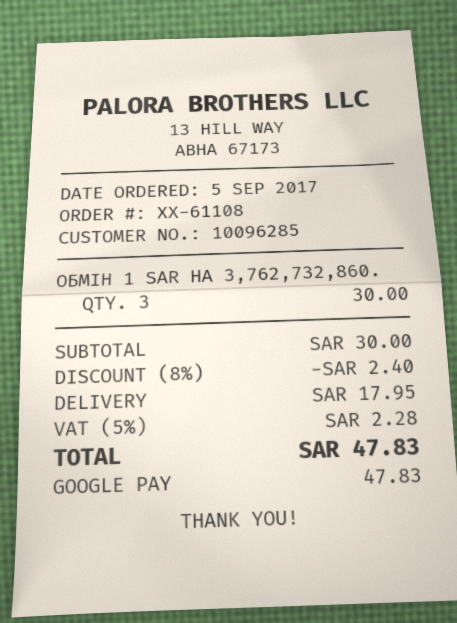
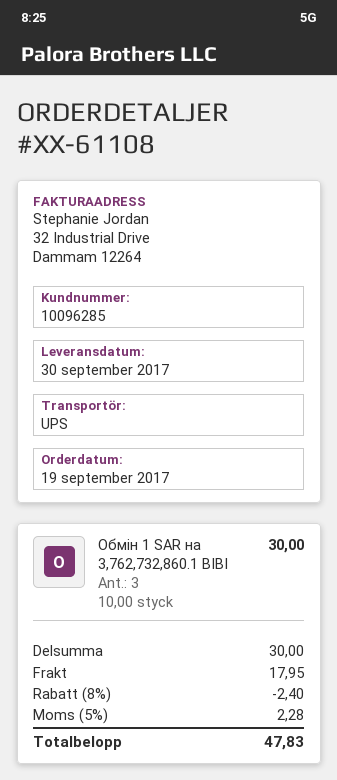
order date: 2017-09-05 -> 2017-09-19

